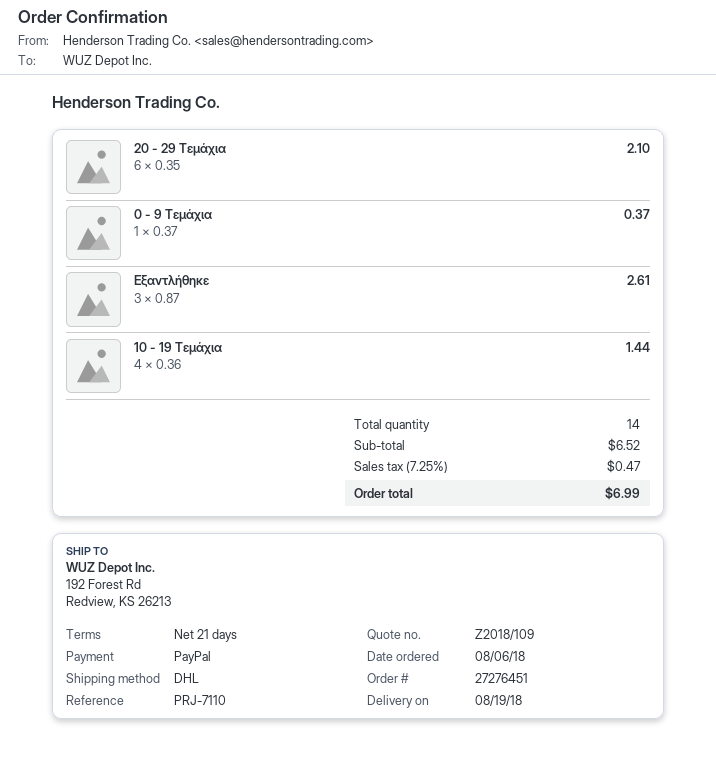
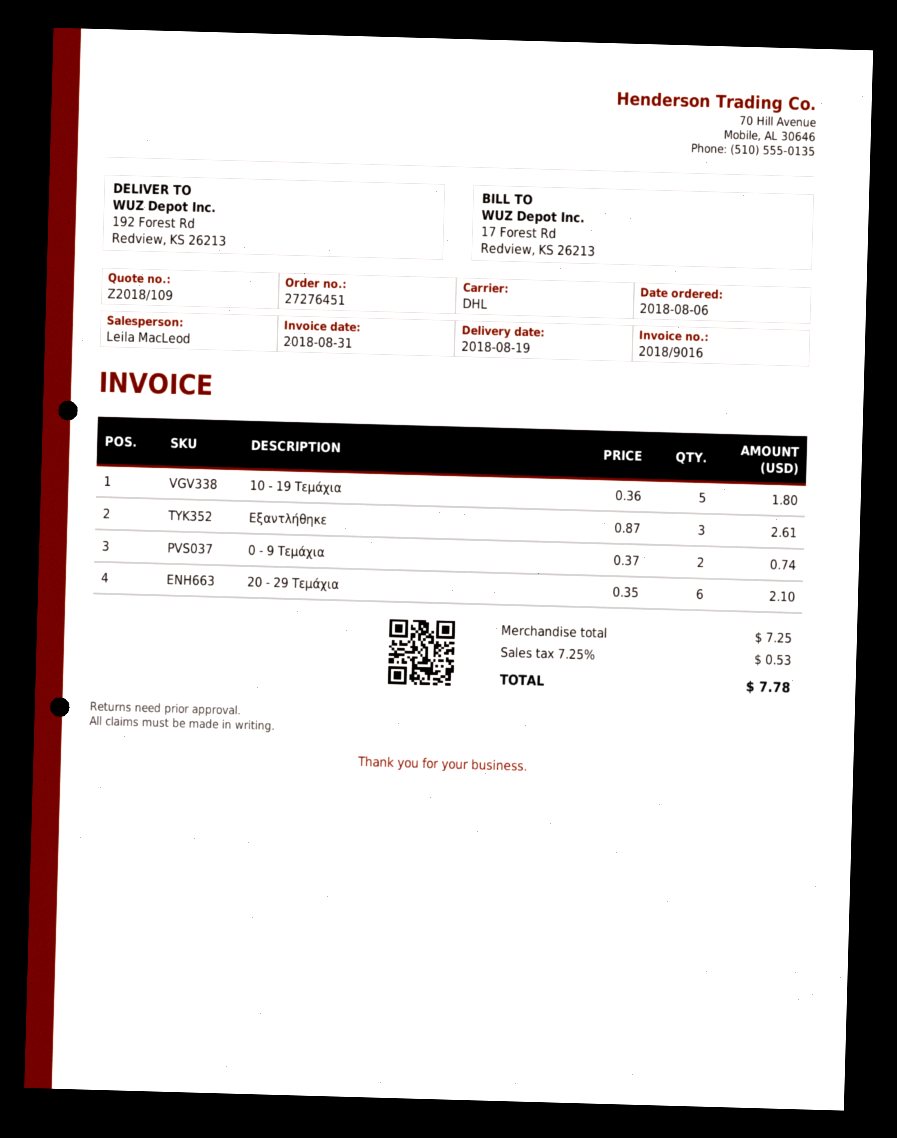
0 - 9 Τεμάχια: 1 x 0.37 = 0.37 -> 2 x 0.37 = 0.74
10 - 19 Τεμάχια: 4 x 0.36 = 1.44 -> 5 x 0.36 = 1.80
subtotal: 6.52 -> 7.25
tax: 7.25% = 0.47 -> 7.25% = 0.53
total: 6.99 -> 7.78

